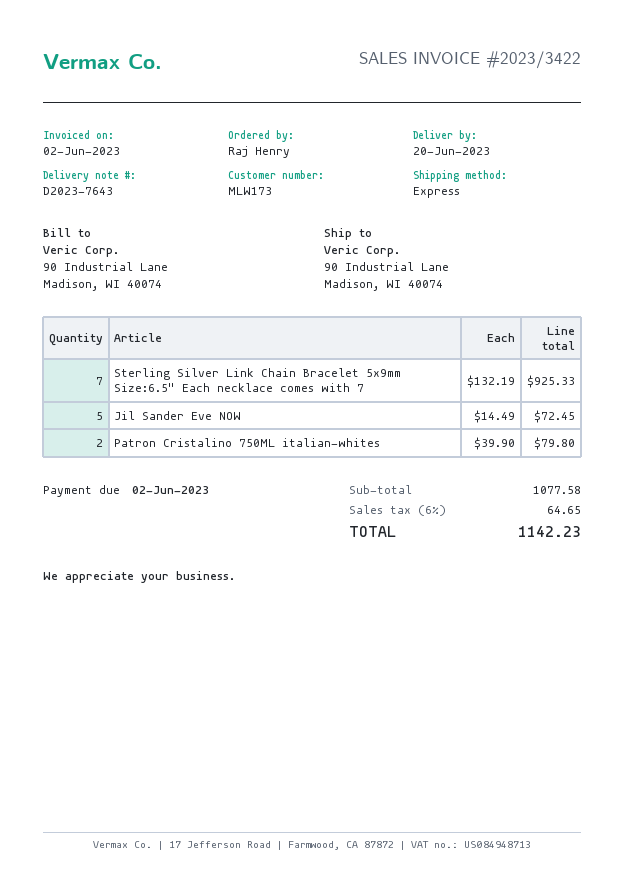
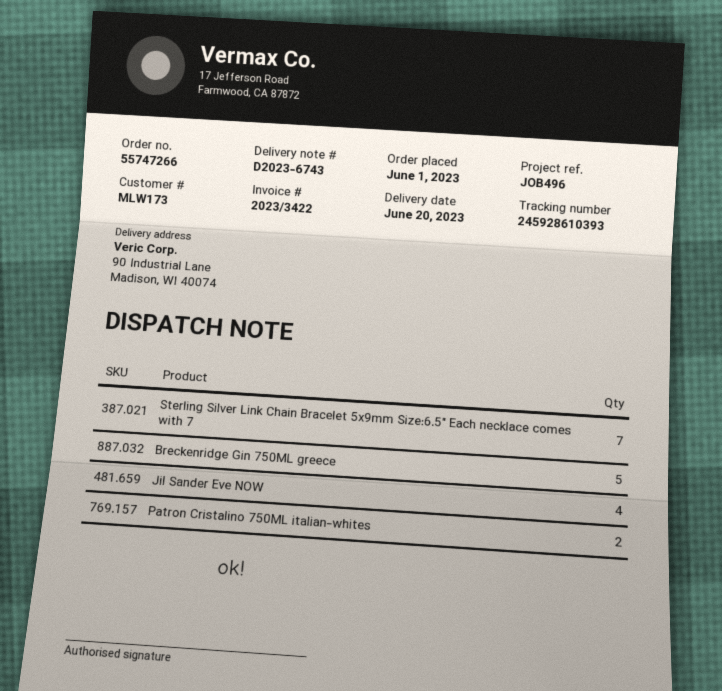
delivery note number: D2023-7643 -> D2023-6743
Jil Sander Eve NOW: 5 -> 4
Breckenridge Gin 750ML greece: none -> 5

